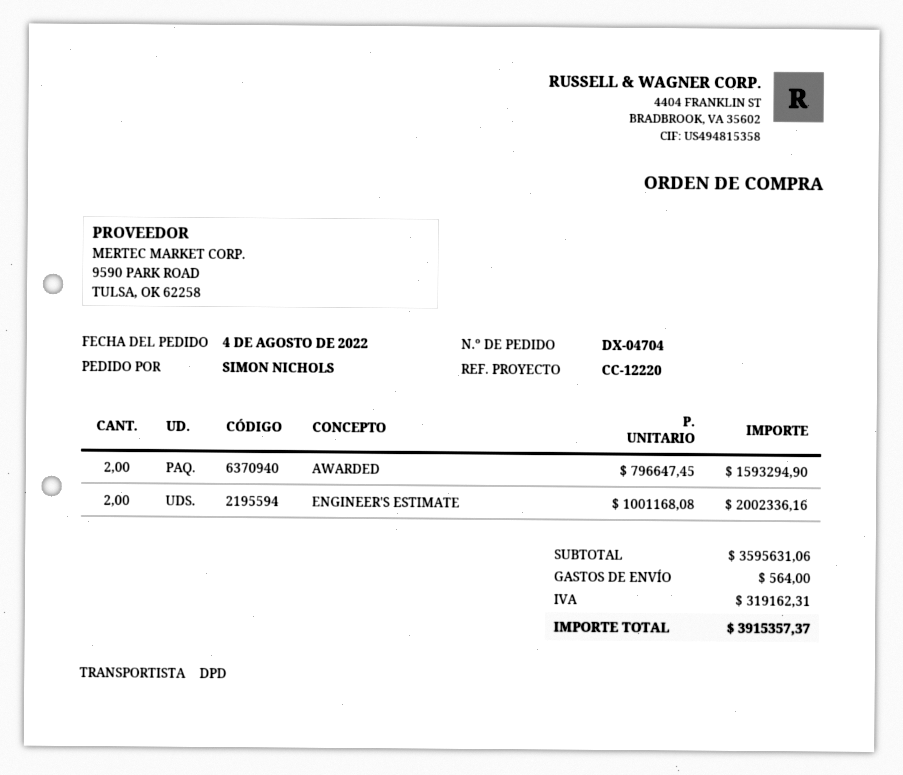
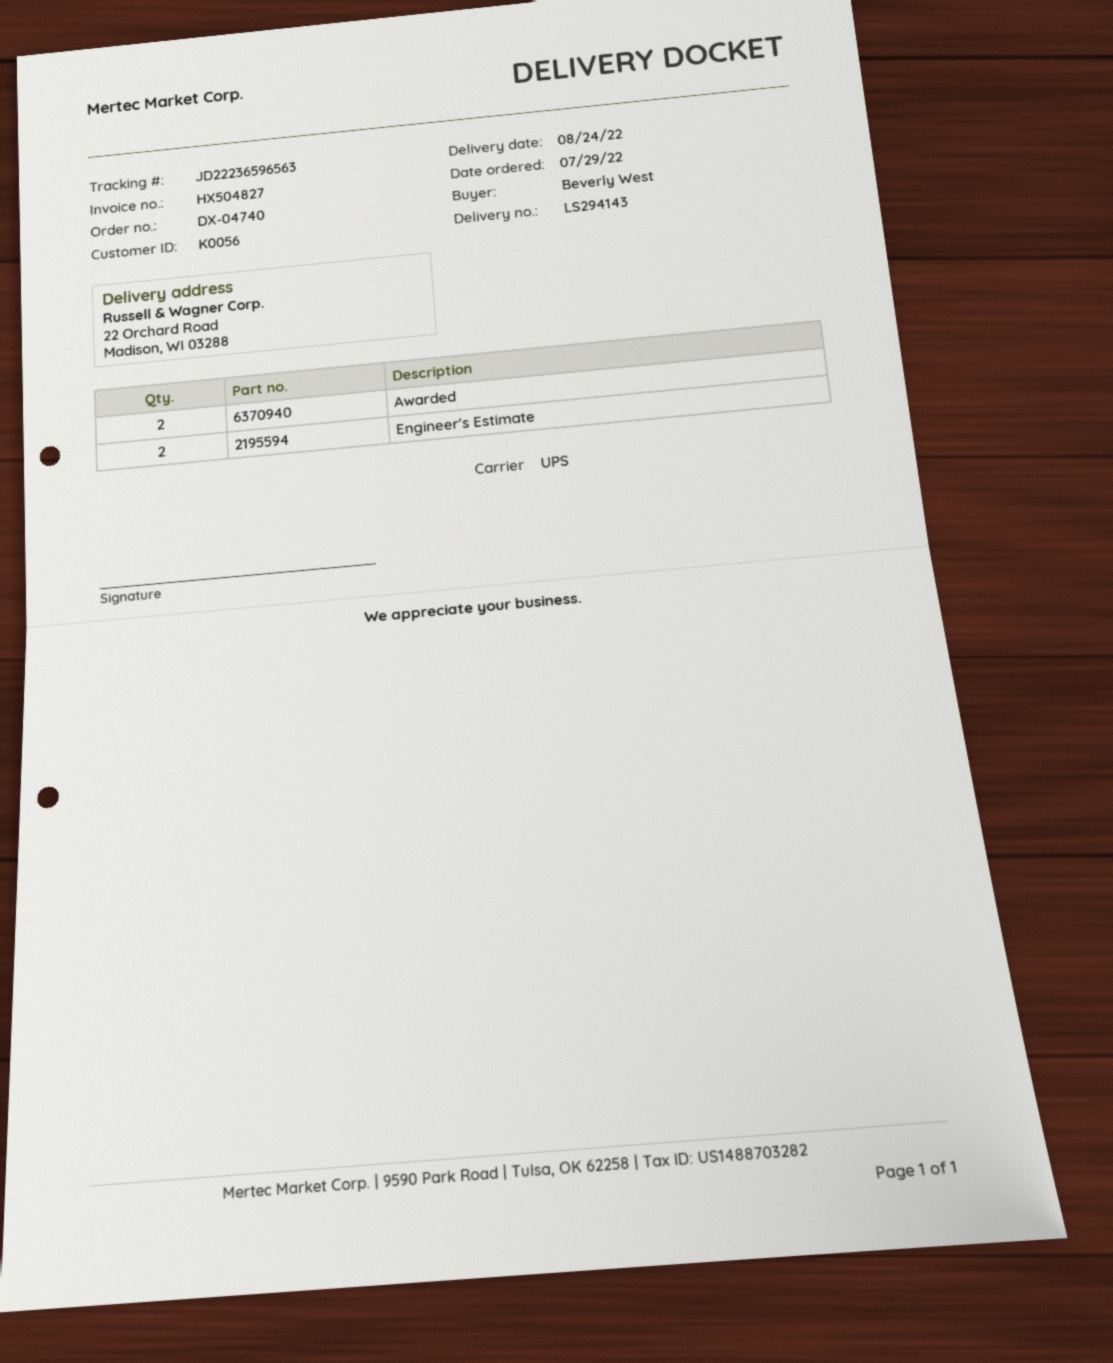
order number: DX-04704 -> DX-04740
order date: 2022-08-04 -> 2022-07-29
ordered by: SIMON NICHOLS -> Beverly West
shipping method: DPD -> UPS

